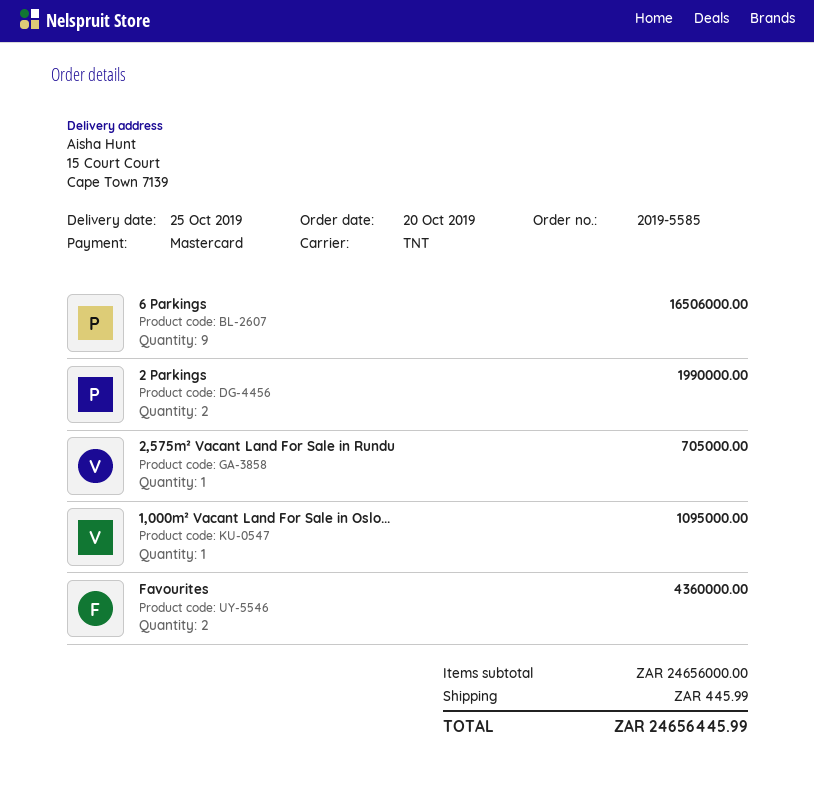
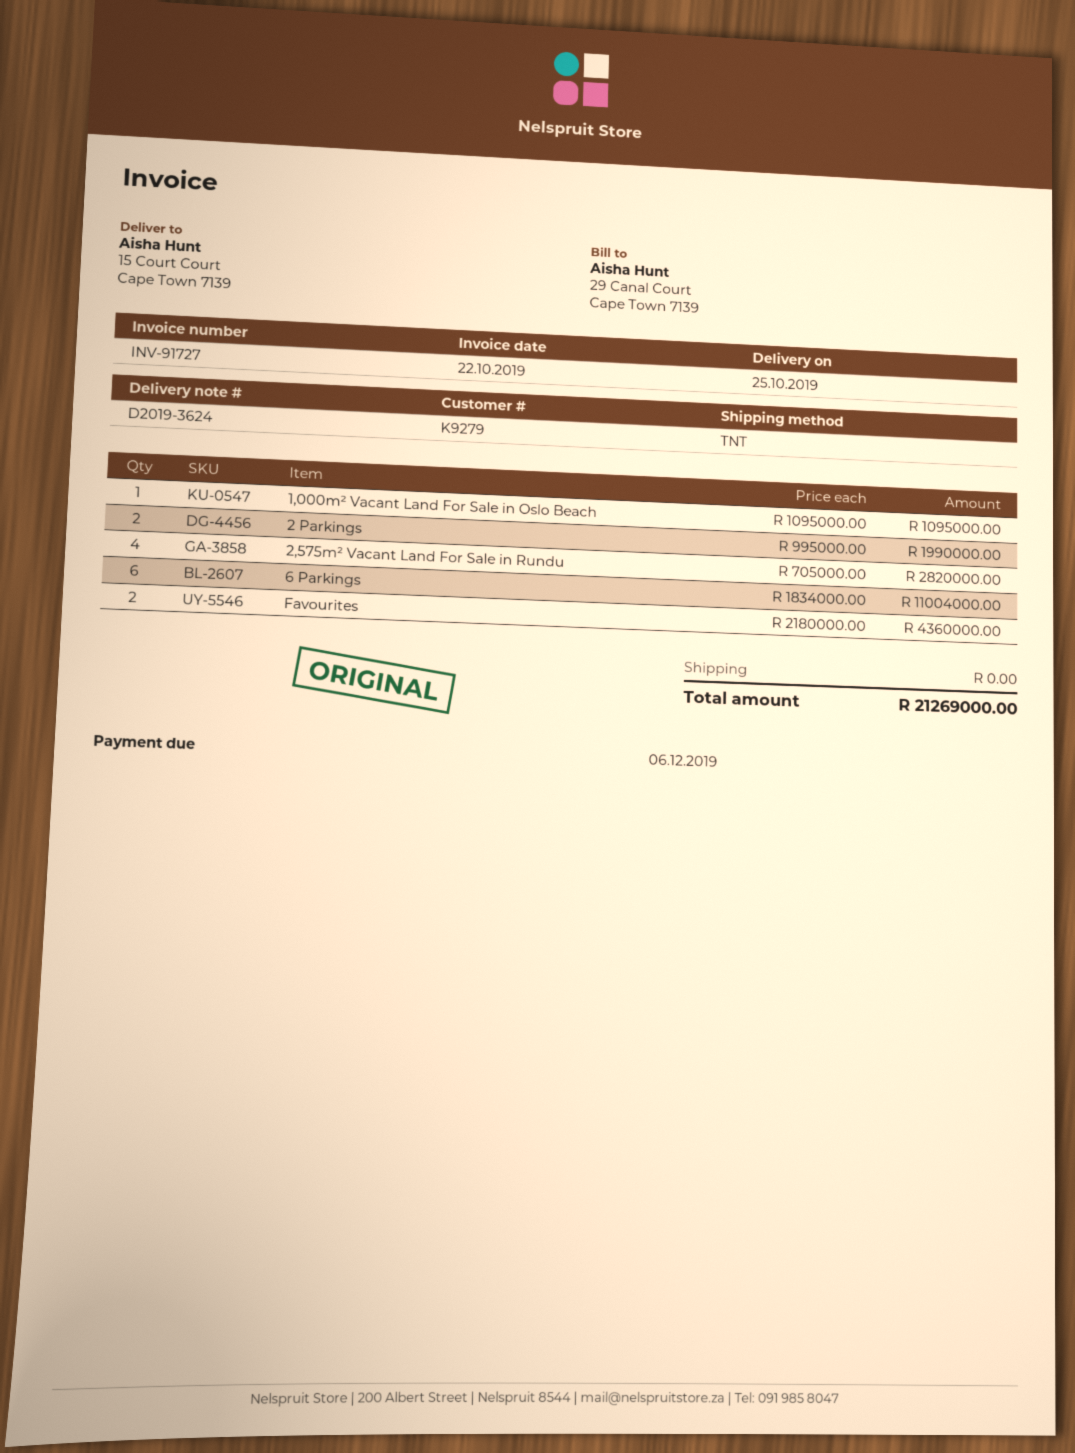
6 Parkings: 9 for 16506000.00 -> 6 for 11004000.00
2,575m² Vacant Land For Sale in Rundu: 1 for 705000.00 -> 4 for 2820000.00
shipping: 445.99 -> 0.00
total: 24656445.99 -> 21269000.00

